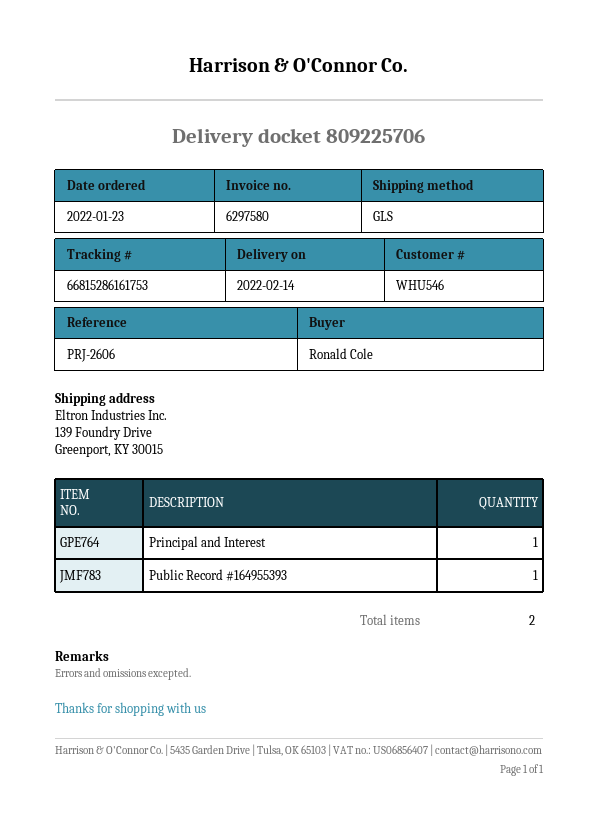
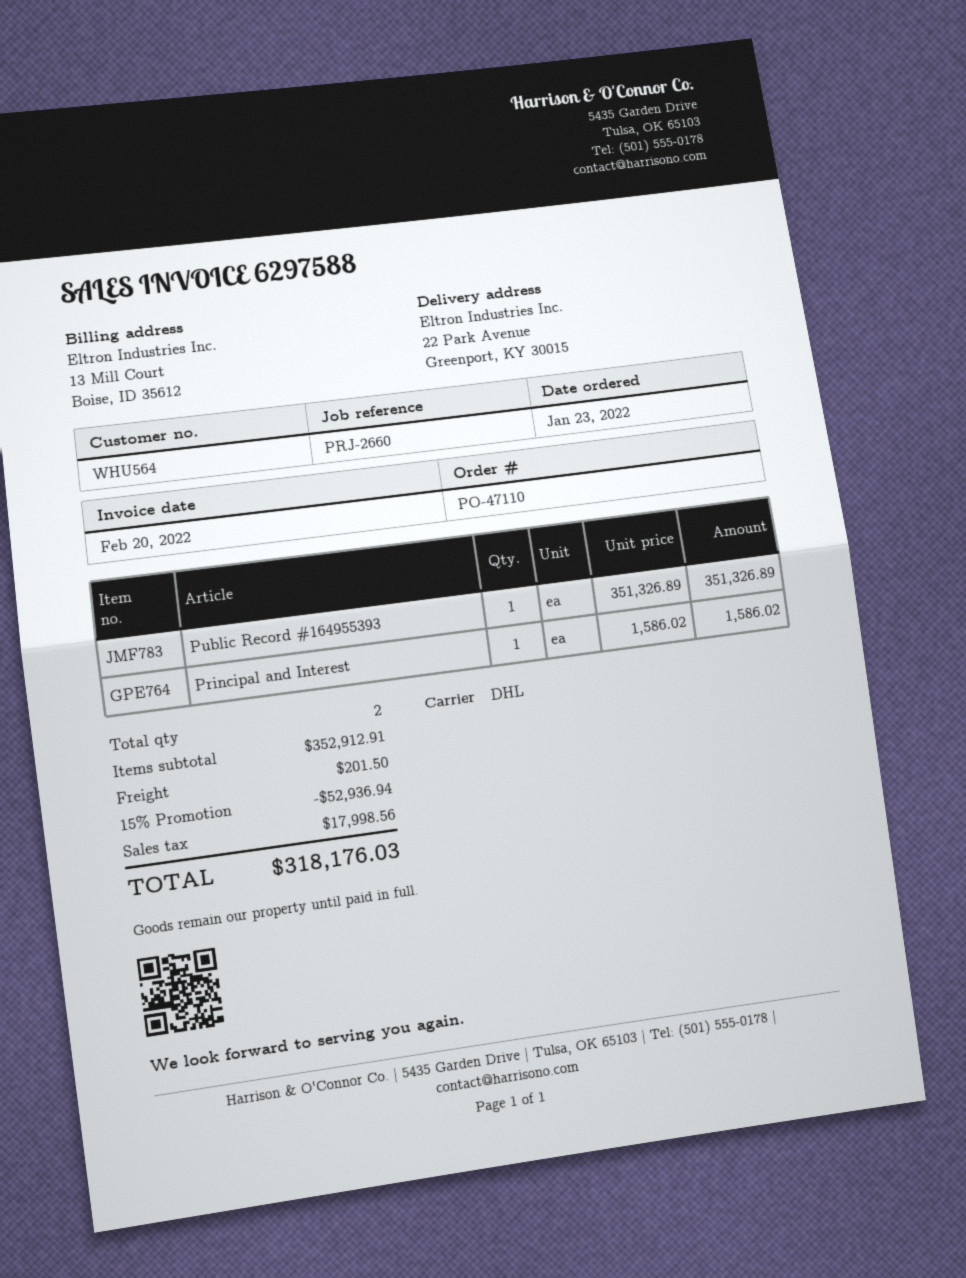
invoice number: 6297580 -> 6297588
customer number: WHU546 -> WHU564
reference: PRJ-2606 -> PRJ-2660
shipping method: GLS -> DHL
ship to: 139 Foundry Drive, Greenport, KY 30015 -> 22 Park Avenue, Greenport, KY 30015

